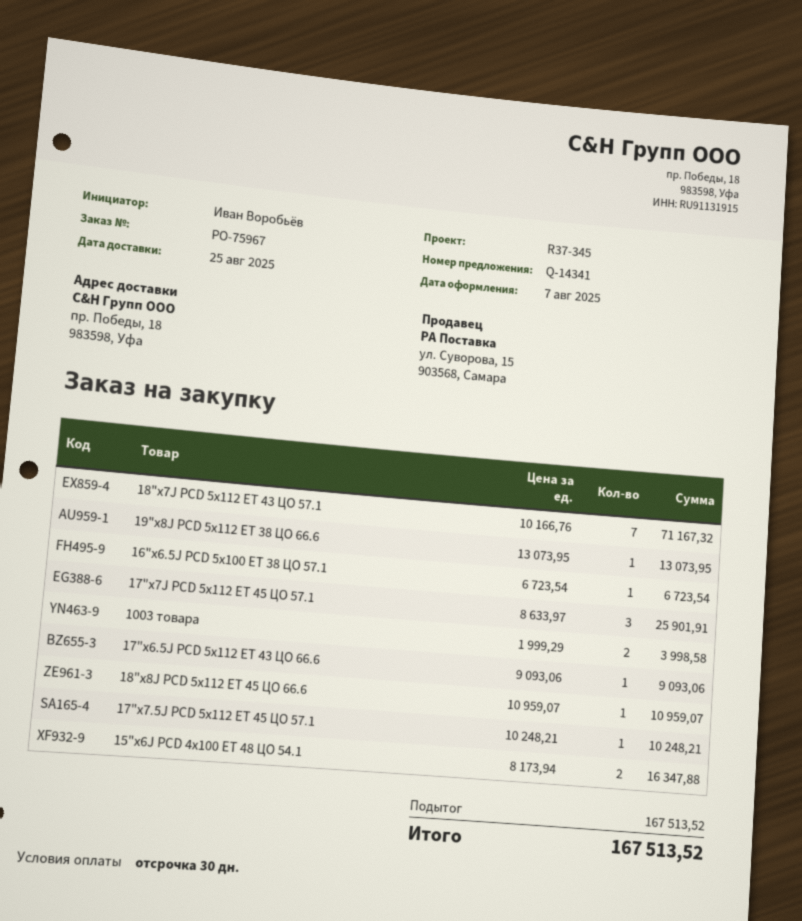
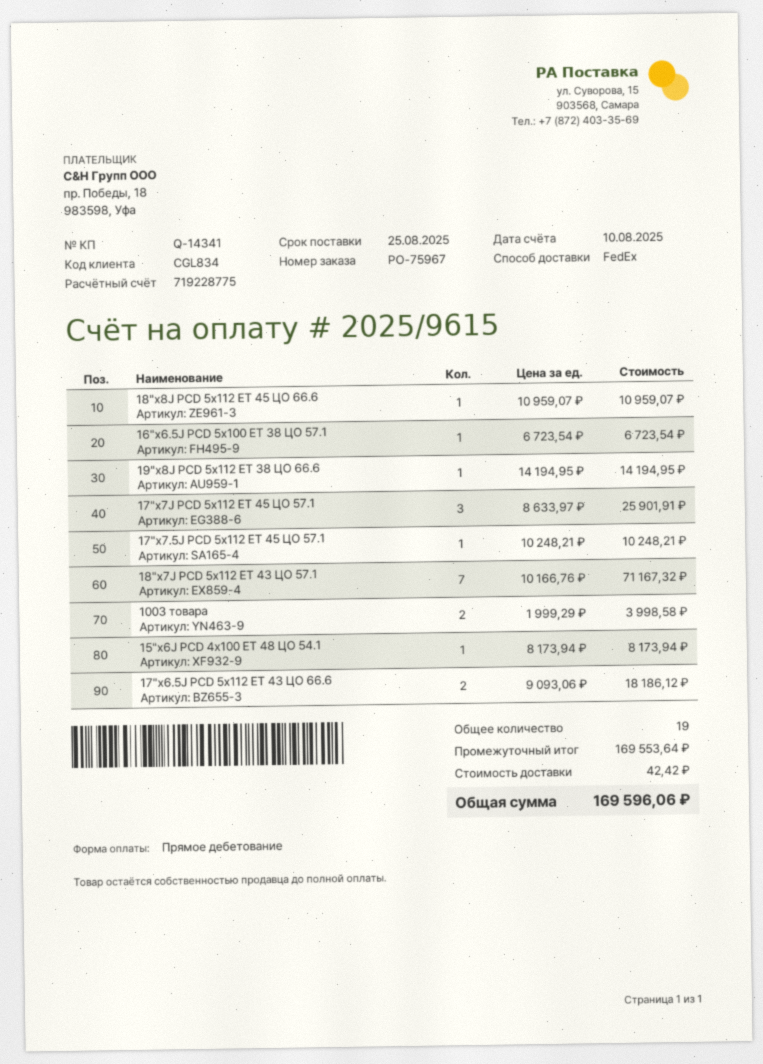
19"x8J PCD 5x112 ЕТ 38 ЦО 66.6: 1 x 13073.95 = 13073.95 -> 1 x 14194.95 = 14194.95
17"x6.5J PCD 5x112 ЕТ 43 ЦО 66.6: 1 x 9093.06 = 9093.06 -> 2 x 9093.06 = 18186.12
15"x6J PCD 4x100 ЕТ 48 ЦО 54.1: 2 x 8173.94 = 16347.88 -> 1 x 8173.94 = 8173.94
subtotal: 167513.52 -> 169553.64
shipping: none -> 42.42
total: 167513.52 -> 169596.06

